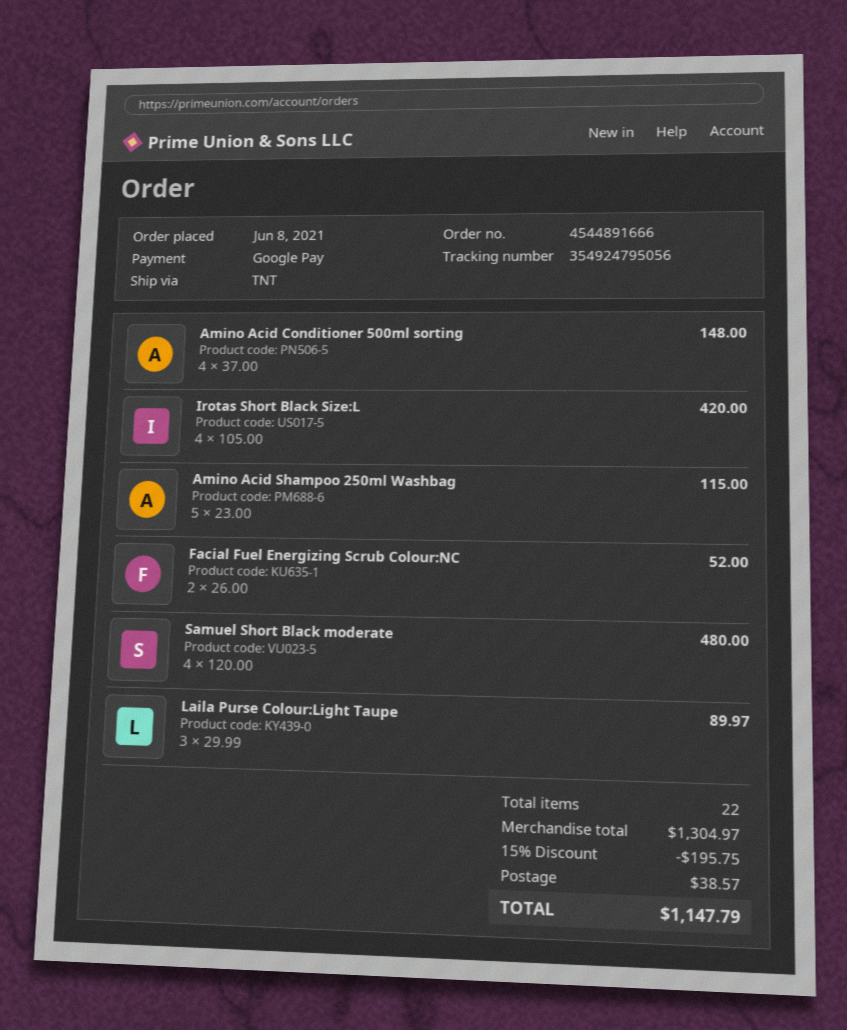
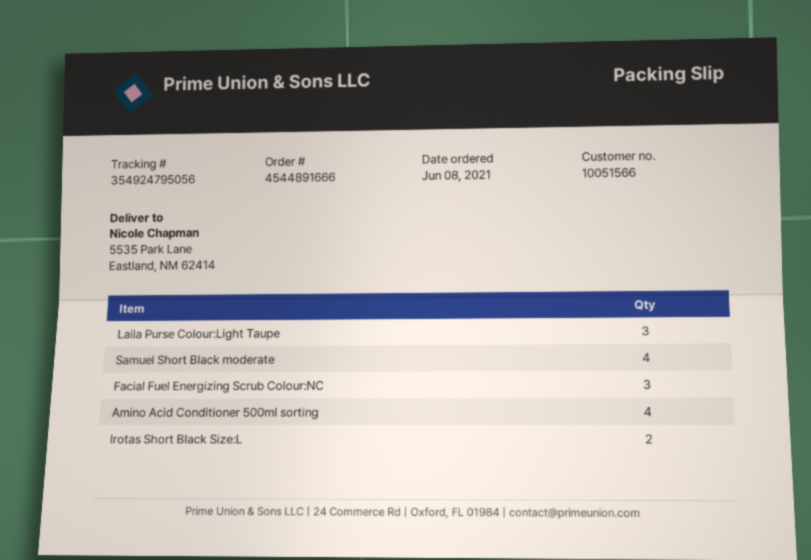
Irotas Short Black Size:L: 4 -> 2
Amino Acid Shampoo 250ml Washbag: 5 -> none
Facial Fuel Energizing Scrub Colour:NC: 2 -> 3

